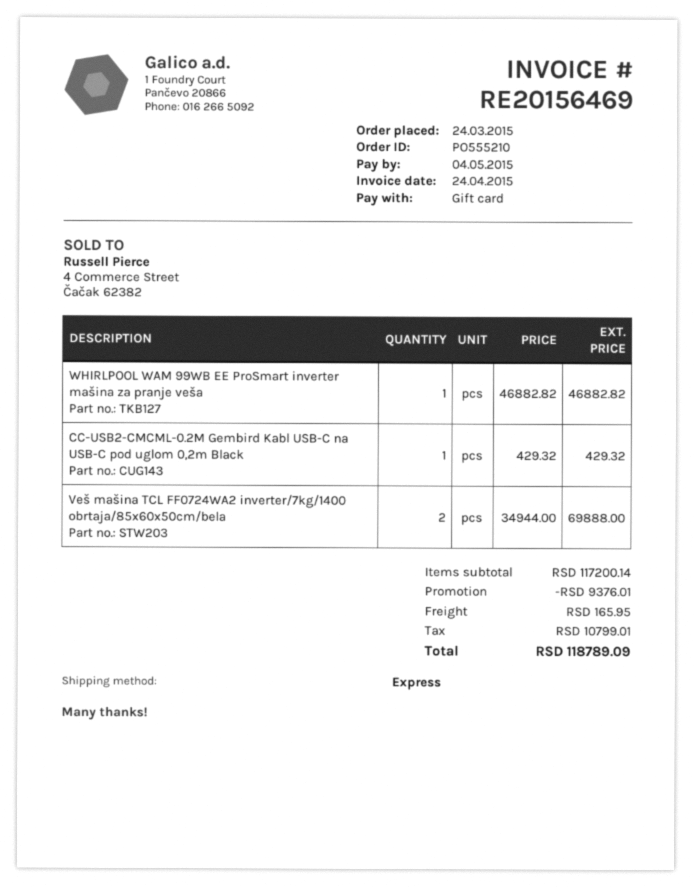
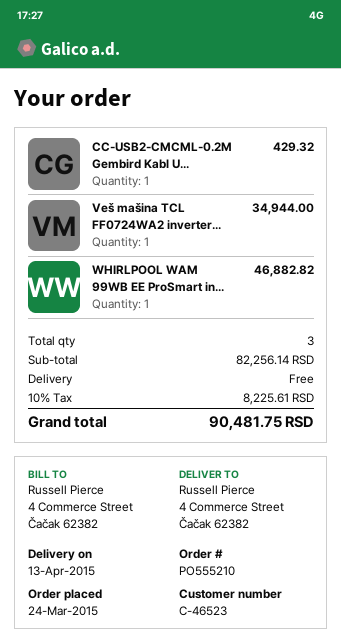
Veš mašina TCL FF0724WA2 inverter/7kg/1400 obrtaja/85x60x50cm/bela: 2 for 69888.00 -> 1 for 34944.00
subtotal: 117200.14 -> 82256.14
discount: 9376.01 -> none
shipping: 165.95 -> 0.00
tax: 10799.01 -> 8225.61
total: 118789.09 -> 90481.75

